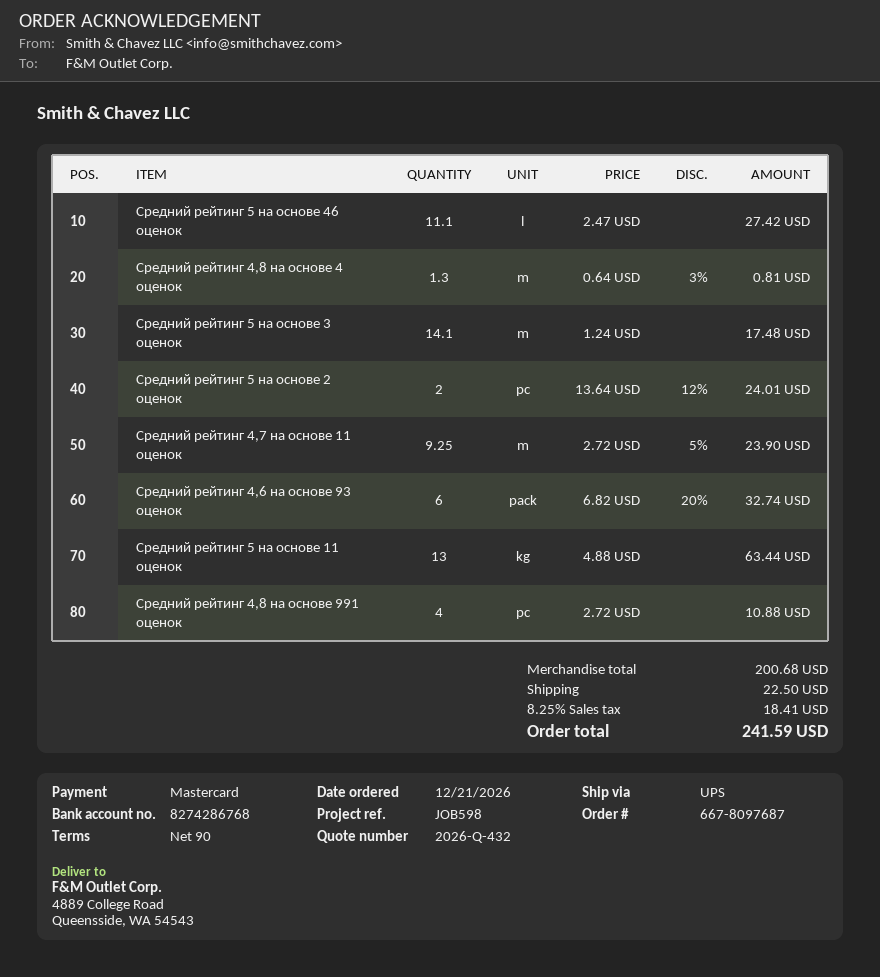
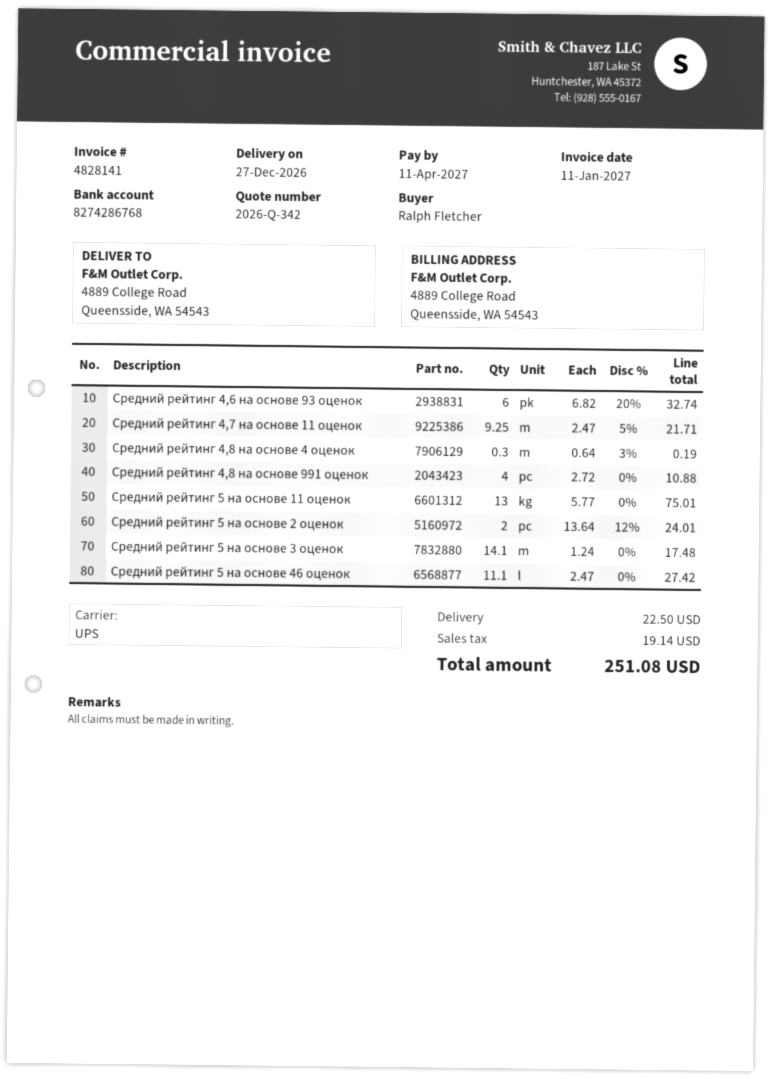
quote number: 2026-Q-432 -> 2026-Q-342
Средний рейтинг 4,8 на основе 4 оценок: 1.3 x 0.64 - 3% = 0.81 -> 0.3 x 0.64 - 3% = 0.19
Средний рейтинг 4,7 на основе 11 оценок: 9.25 x 2.72 - 5% = 23.90 -> 9.25 x 2.47 - 5% = 21.71
Средний рейтинг 5 на основе 11 оценок: 13 x 4.88 = 63.44 -> 13 x 5.77 = 75.01
tax: 18.41 -> 19.14
total: 241.59 -> 251.08

